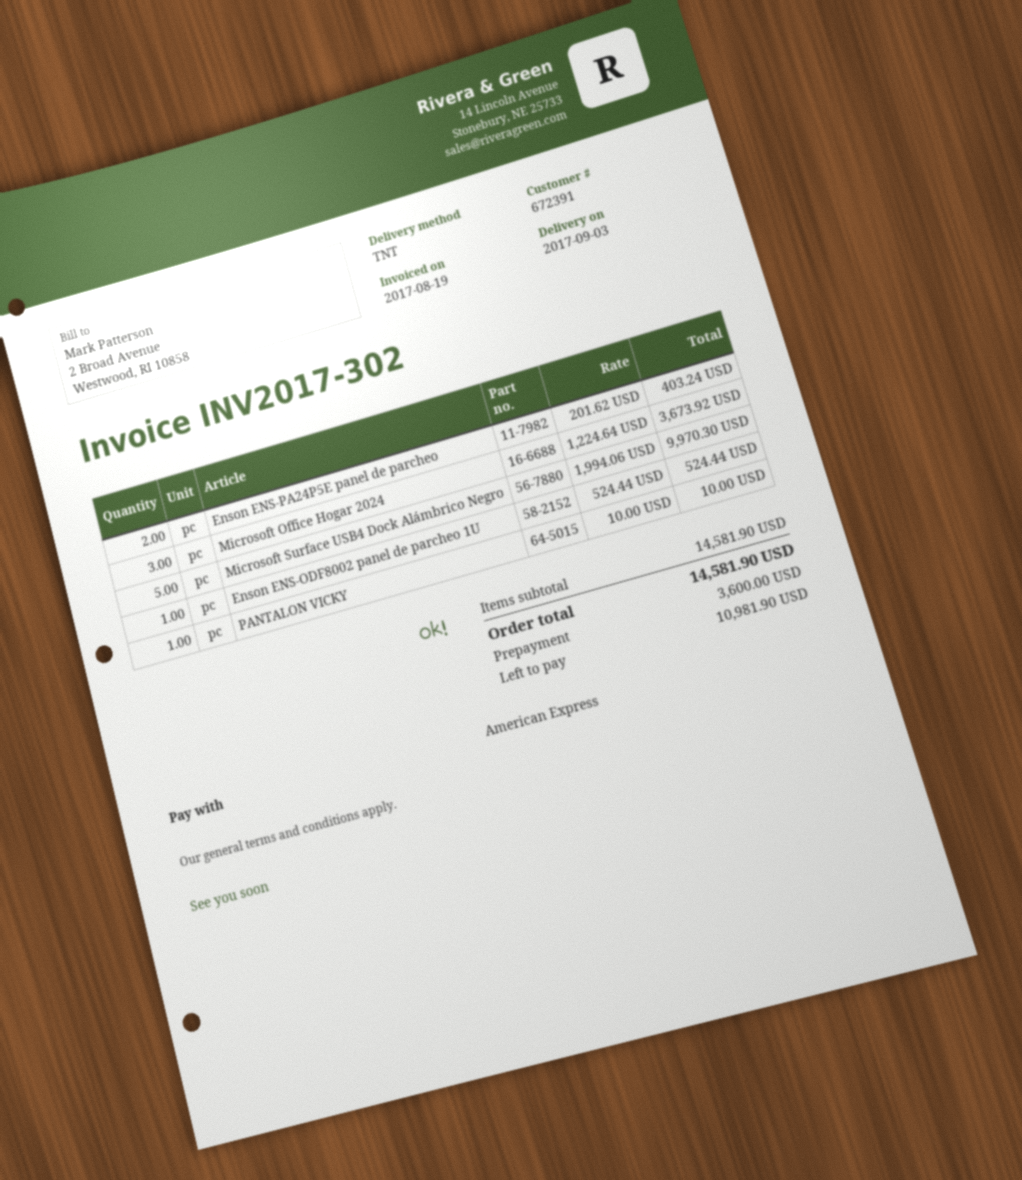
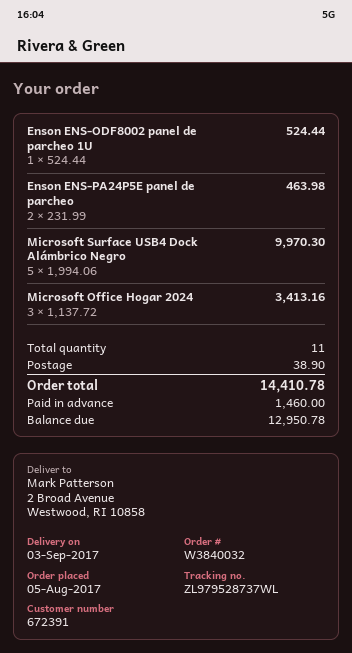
Enson ENS-PA24P5E panel de parcheo: 2 x 201.62 = 403.24 -> 2 x 231.99 = 463.98
Microsoft Office Hogar 2024: 3 x 1224.64 = 3673.92 -> 3 x 1137.72 = 3413.16
PANTALON VICKY: 1 x 10.00 = 10.00 -> none
shipping: none -> 38.90
total: 14581.90 -> 14410.78
deposit: 3600.00 -> 1460.00
balance: 10981.90 -> 12950.78

